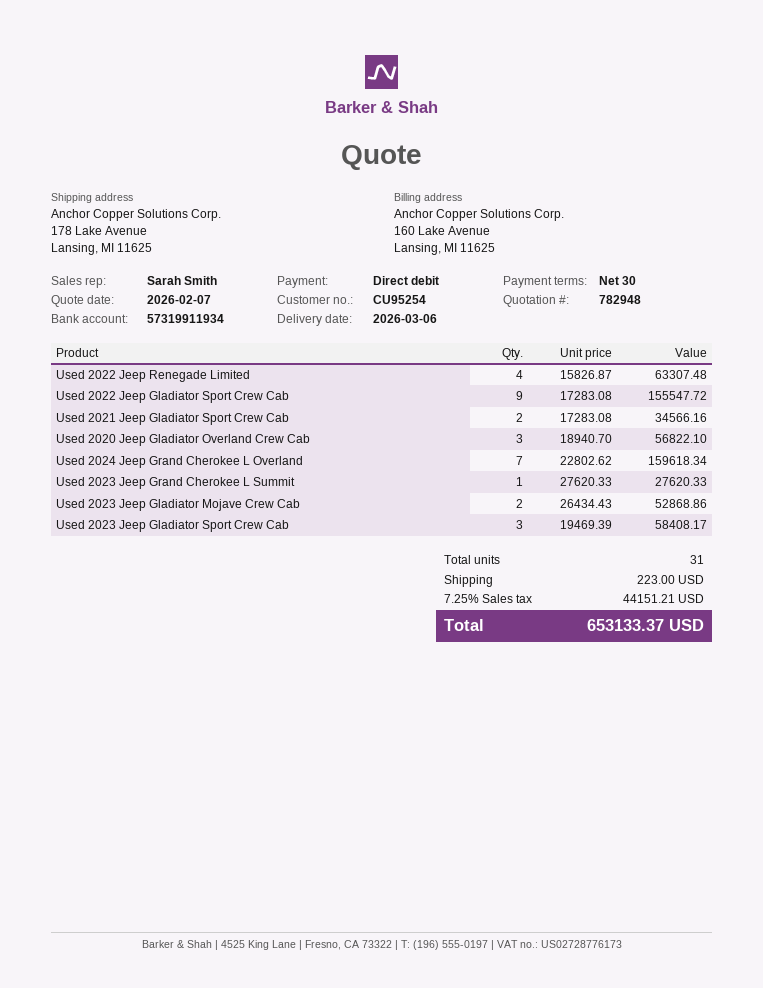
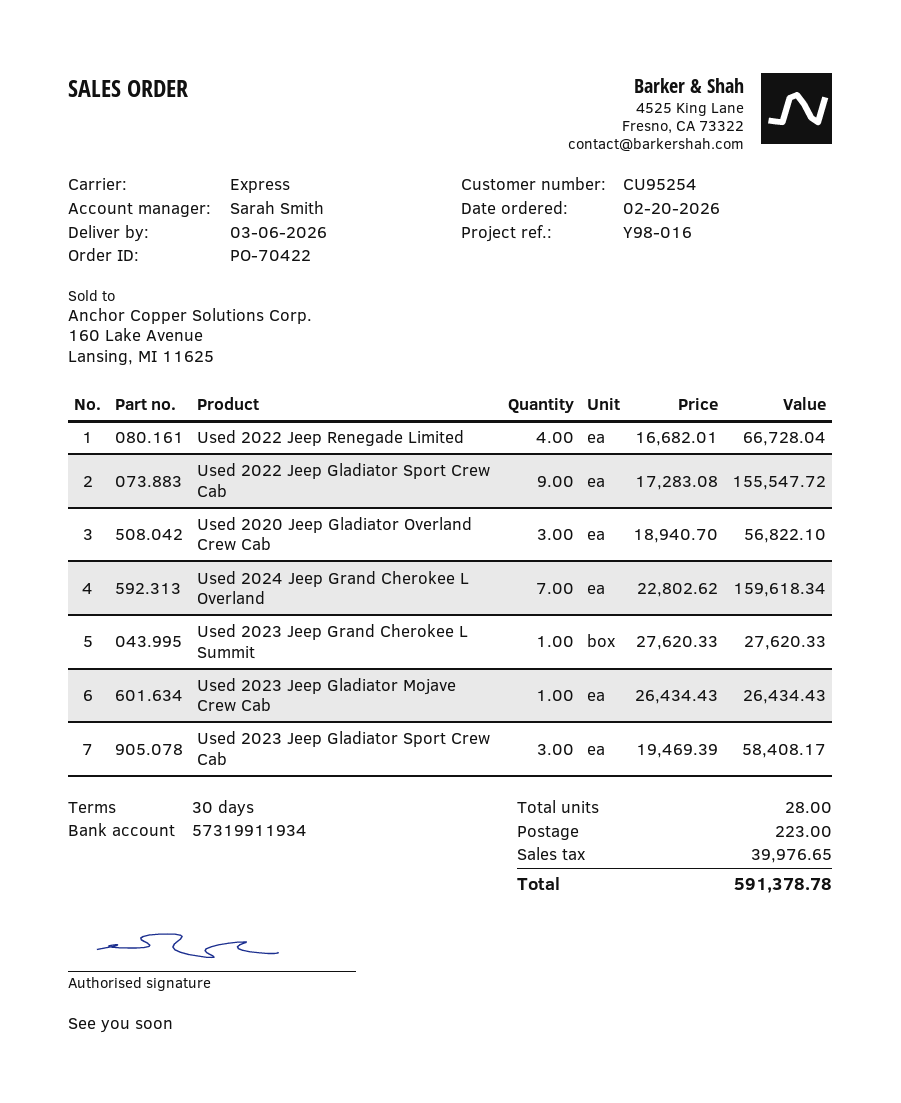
Used 2022 Jeep Renegade Limited: 4 x 15826.87 = 63307.48 -> 4 x 16682.01 = 66728.04
Used 2021 Jeep Gladiator Sport Crew Cab: 2 x 17283.08 = 34566.16 -> none
Used 2023 Jeep Gladiator Mojave Crew Cab: 2 x 26434.43 = 52868.86 -> 1 x 26434.43 = 26434.43
total quantity: 31 -> 28
tax: 44151.21 -> 39976.65
total: 653133.37 -> 591378.78

